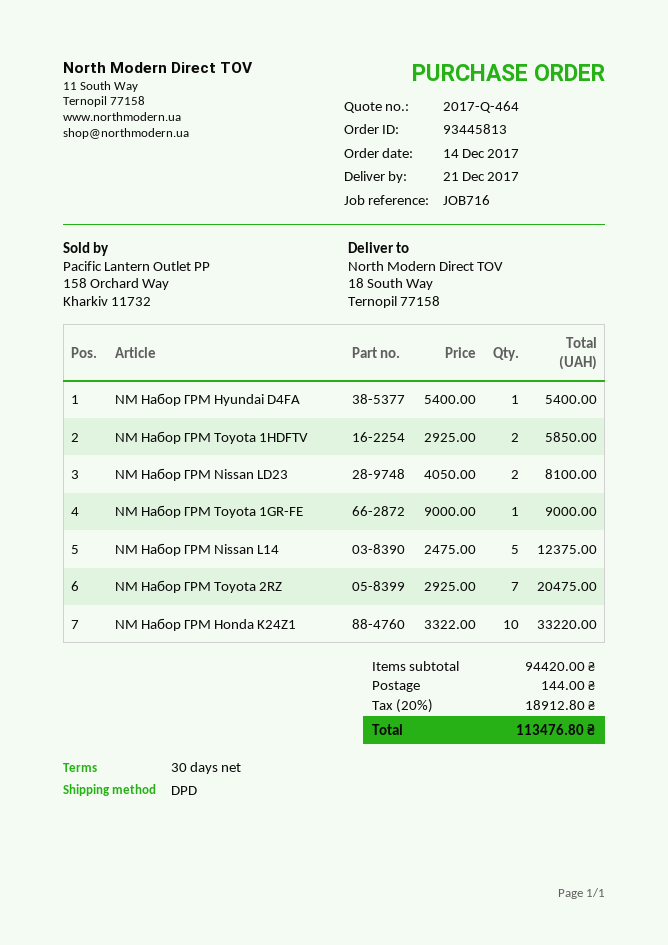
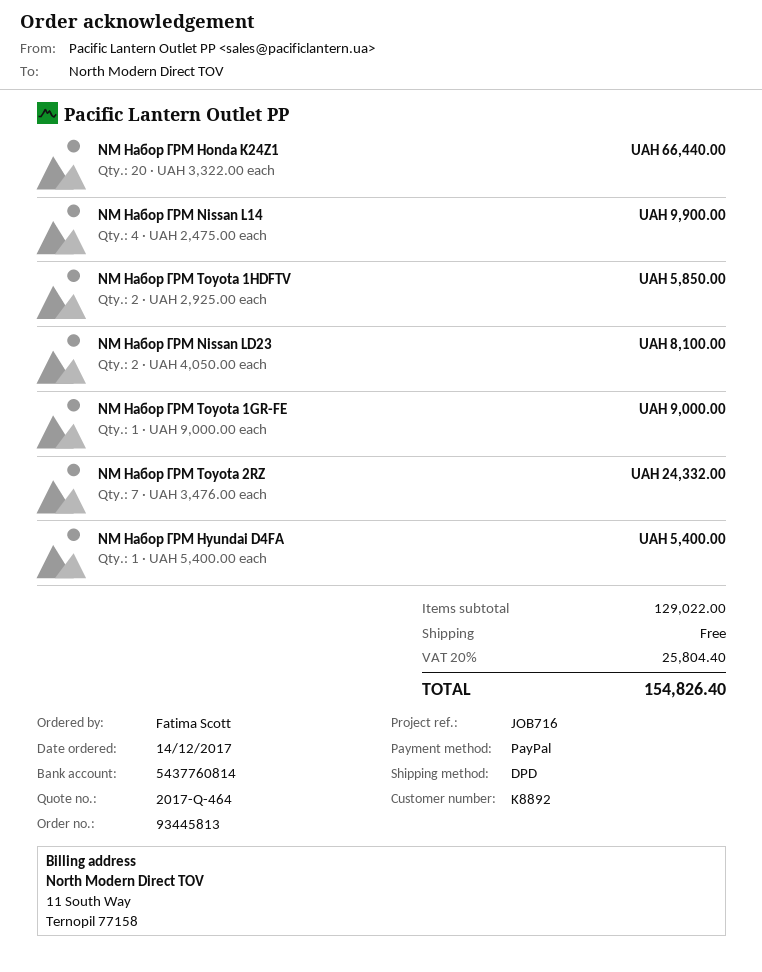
NM Набор ГРМ Nissan L14: 5 x 2475.00 = 12375.00 -> 4 x 2475.00 = 9900.00
NM Набор ГРМ Toyota 2RZ: 7 x 2925.00 = 20475.00 -> 7 x 3476.00 = 24332.00
NM Набор ГРМ Honda K24Z1: 10 x 3322.00 = 33220.00 -> 20 x 3322.00 = 66440.00
subtotal: 94420.00 -> 129022.00
shipping: 144.00 -> 0.00
tax: 20% = 18912.80 -> 20% = 25804.40
total: 113476.80 -> 154826.40

